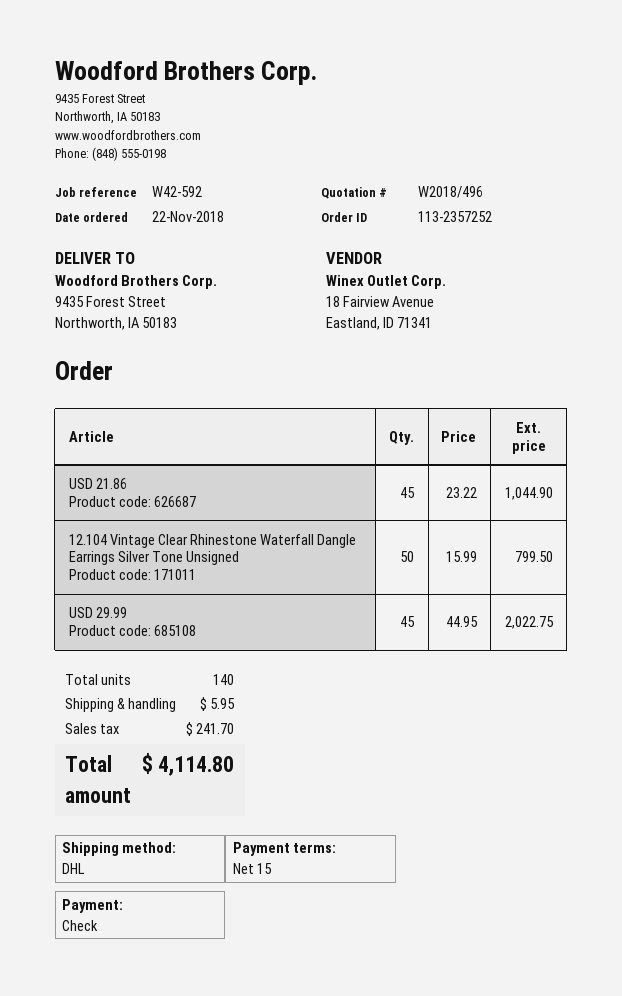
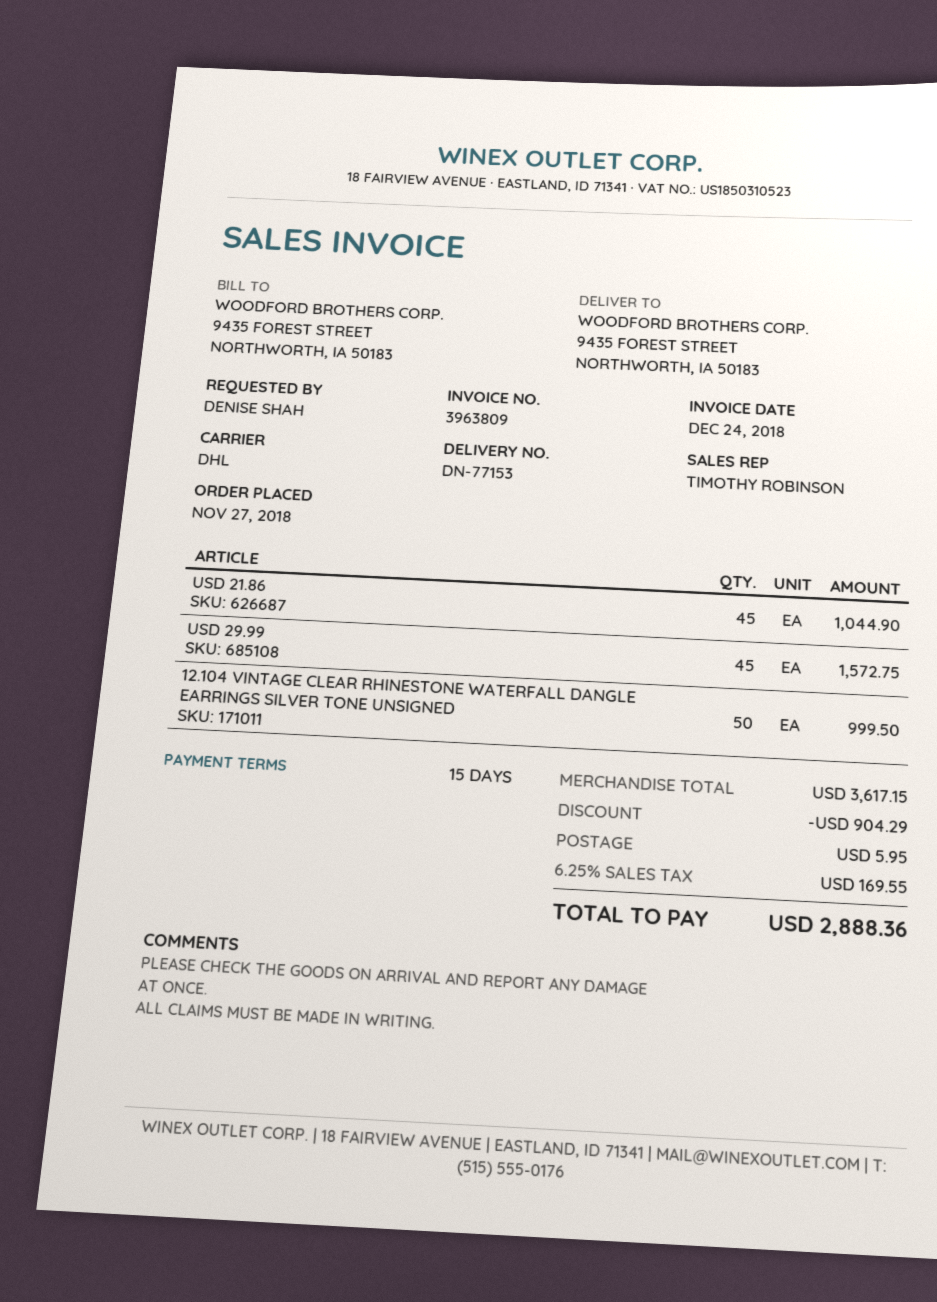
order date: 2018-11-22 -> 2018-11-27
12.104 Vintage Clear Rhinestone Waterfall Dangle Earrings Silver Tone Unsigned: 50 for 799.50 -> 50 for 999.50
USD 29.99: 45 for 2022.75 -> 45 for 1572.75
discount: none -> 904.29
tax: 241.70 -> 169.55
total: 4114.80 -> 2888.36

